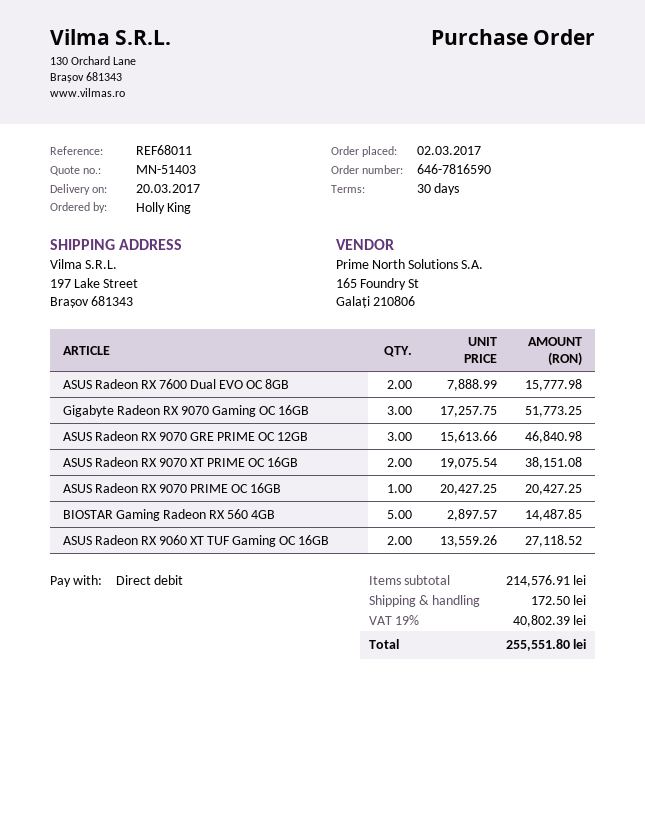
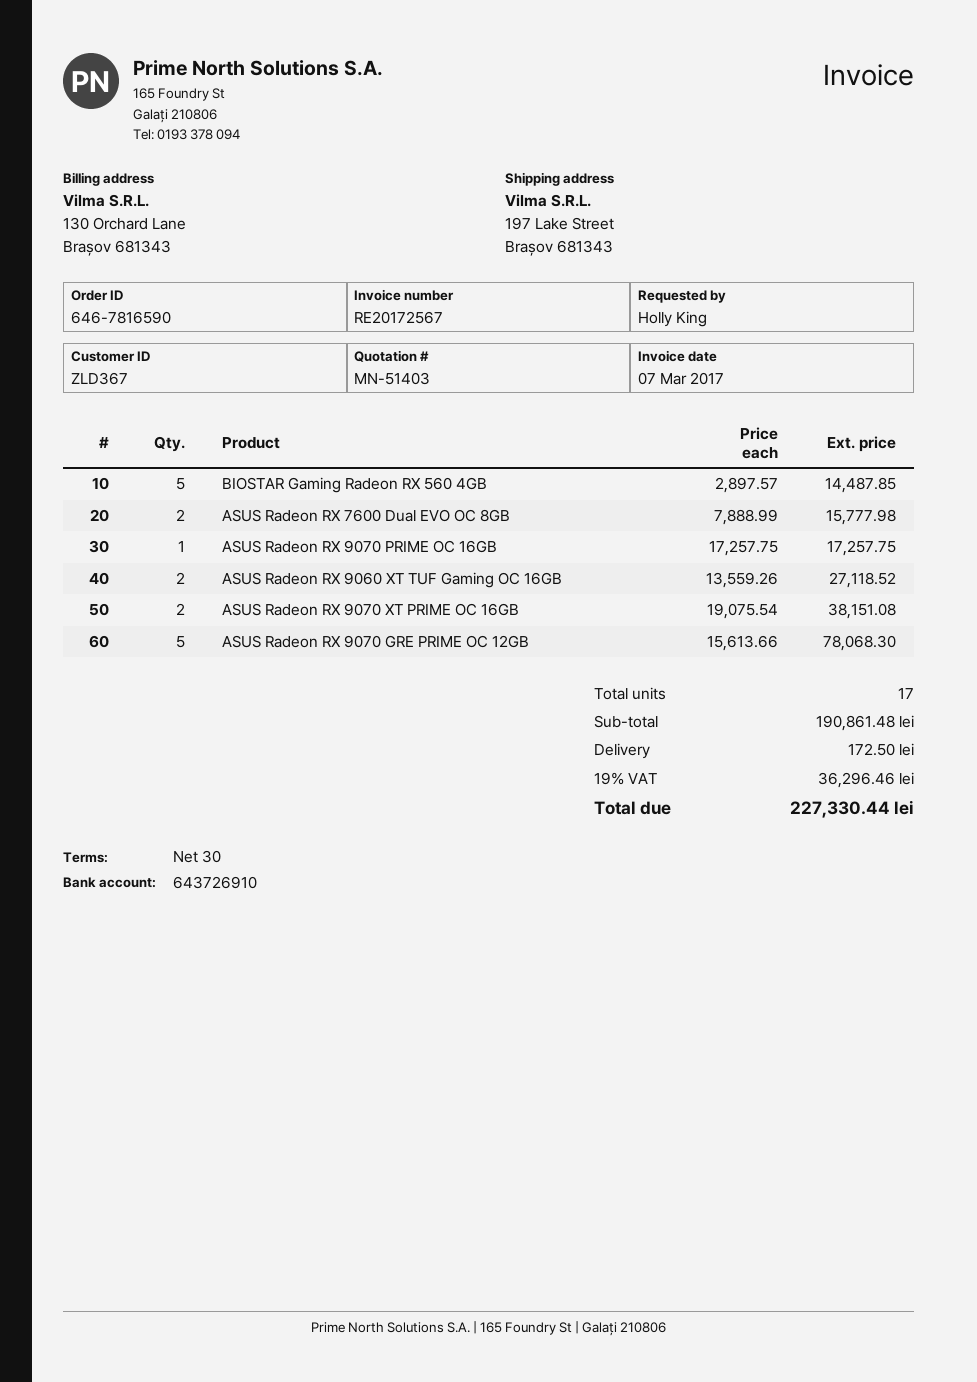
Gigabyte Radeon RX 9070 Gaming OC 16GB: 3 x 17257.75 = 51773.25 -> none
ASUS Radeon RX 9070 GRE PRIME OC 12GB: 3 x 15613.66 = 46840.98 -> 5 x 15613.66 = 78068.30
ASUS Radeon RX 9070 PRIME OC 16GB: 1 x 20427.25 = 20427.25 -> 1 x 17257.75 = 17257.75
subtotal: 214576.91 -> 190861.48
tax: 19% = 40802.39 -> 19% = 36296.46
total: 255551.80 -> 227330.44

